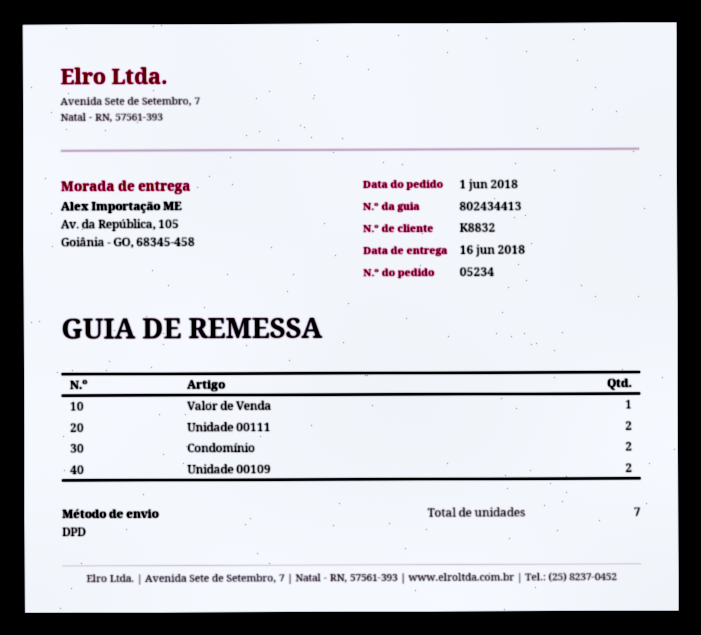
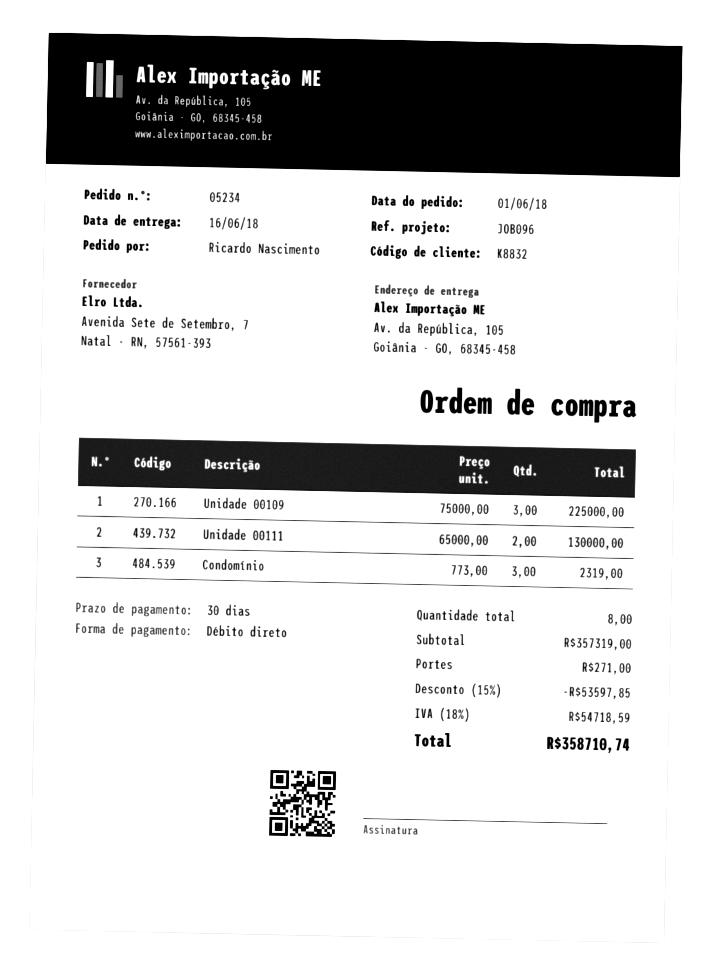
Valor de Venda: 1 -> none
Condomínio: 2 -> 3
Unidade 00109: 2 -> 3
total quantity: 7 -> 8

